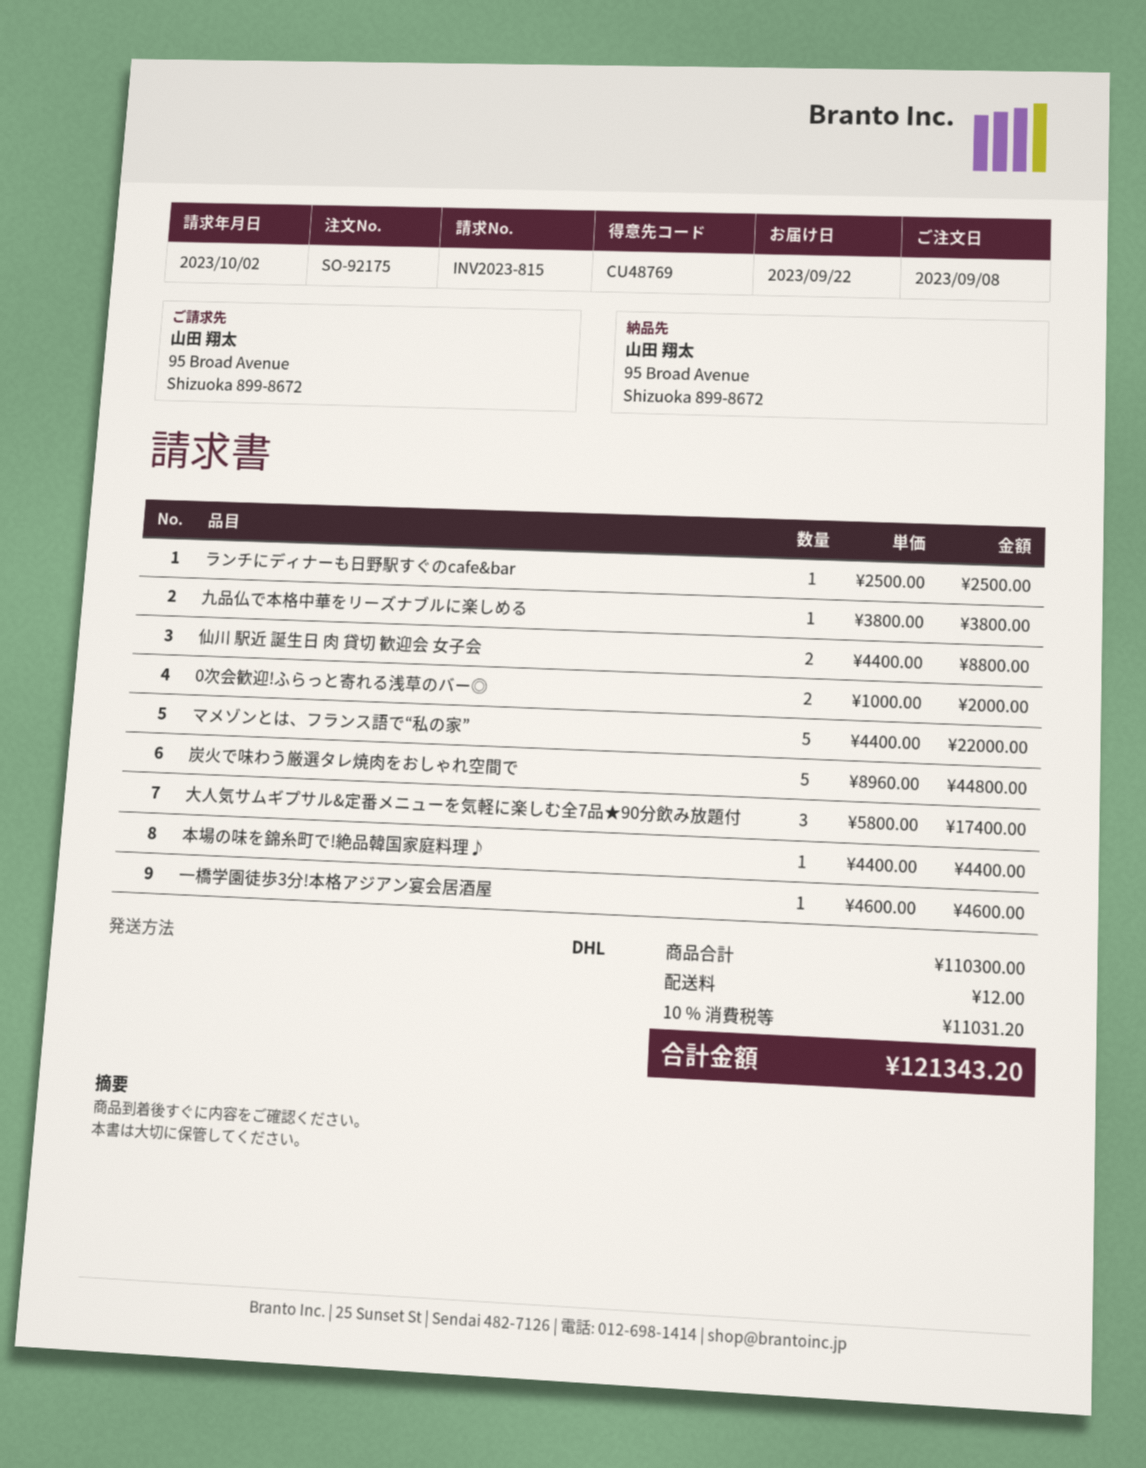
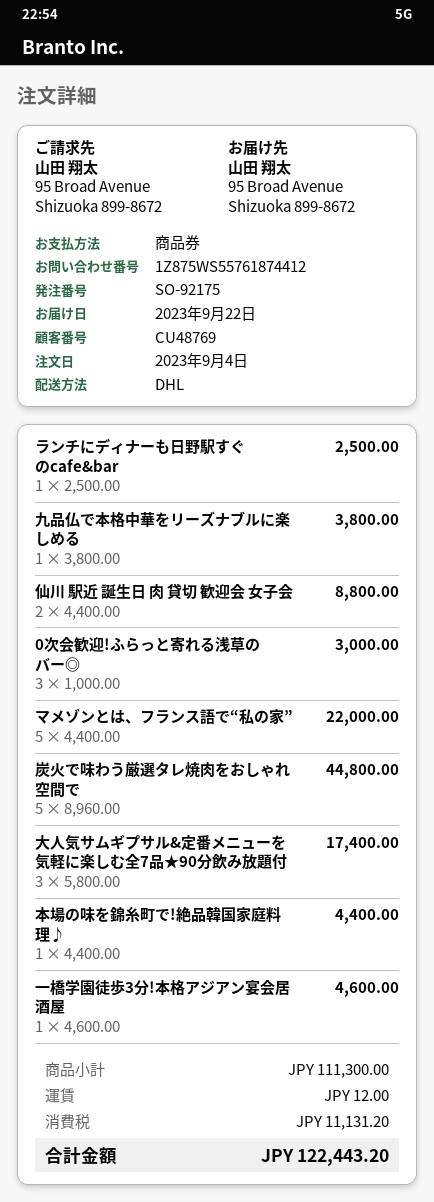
order date: 2023-09-08 -> 2023-09-04
0次会歓迎!ふらっと寄れる浅草のバー◎: 2 x 1000.00 = 2000.00 -> 3 x 1000.00 = 3000.00
subtotal: 110300.00 -> 111300.00
tax: 11031.20 -> 11131.20
total: 121343.20 -> 122443.20

